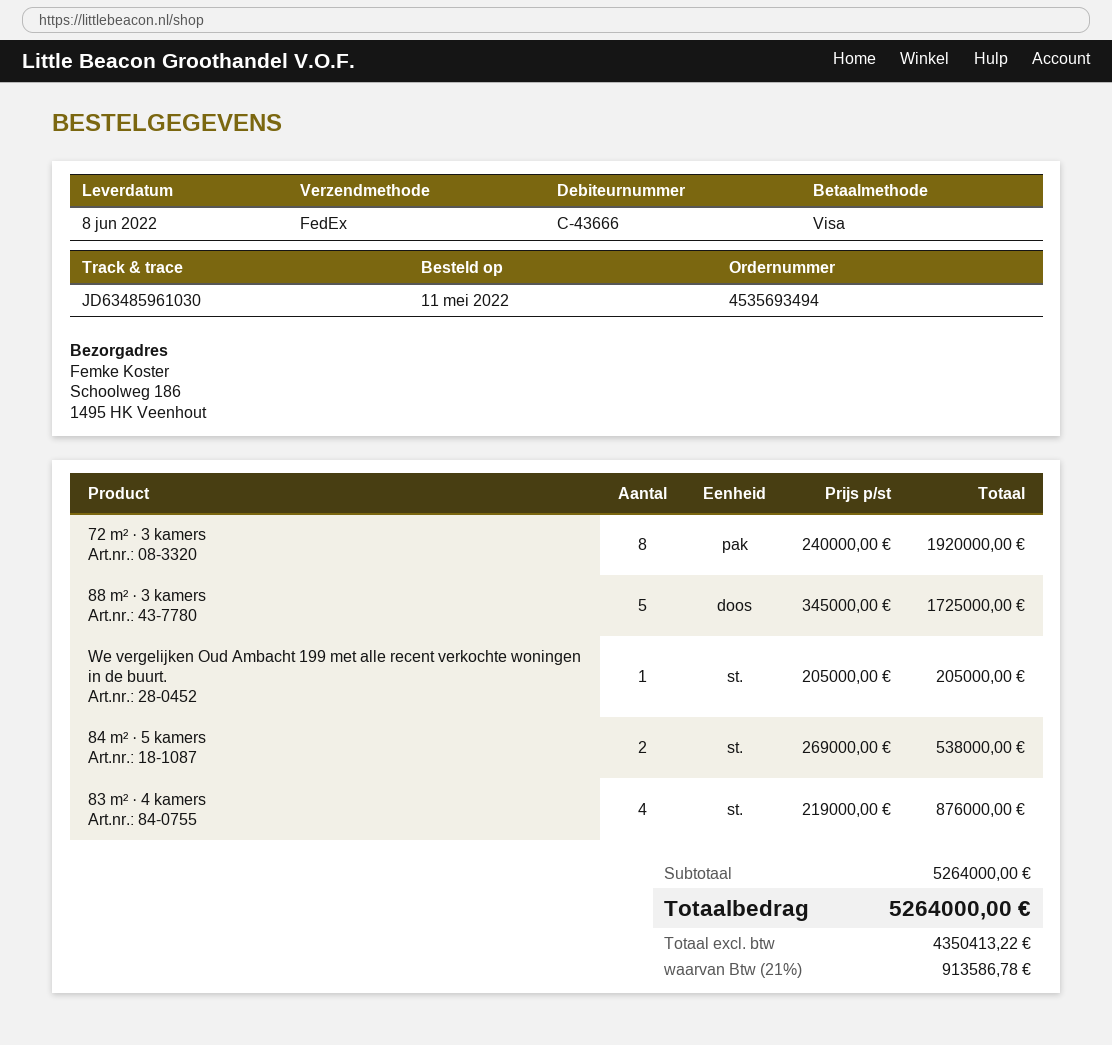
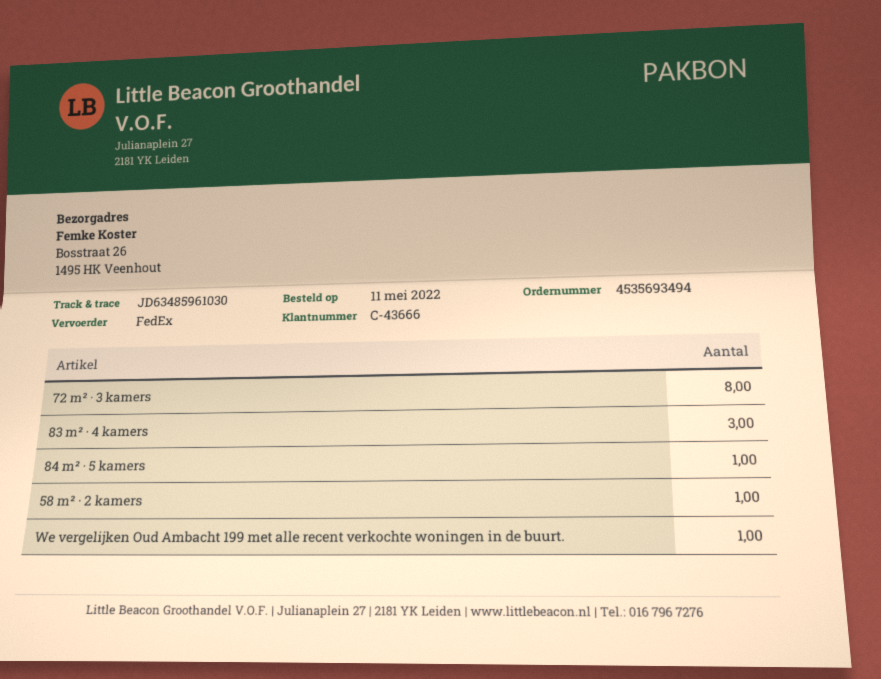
ship to: Schoolweg 186, 1495 HK Veenhout -> Bosstraat 26, 1495 HK Veenhout
88 m² · 3 kamers: 5 -> none
84 m² · 5 kamers: 2 -> 1
83 m² · 4 kamers: 4 -> 3
58 m² · 2 kamers: none -> 1

